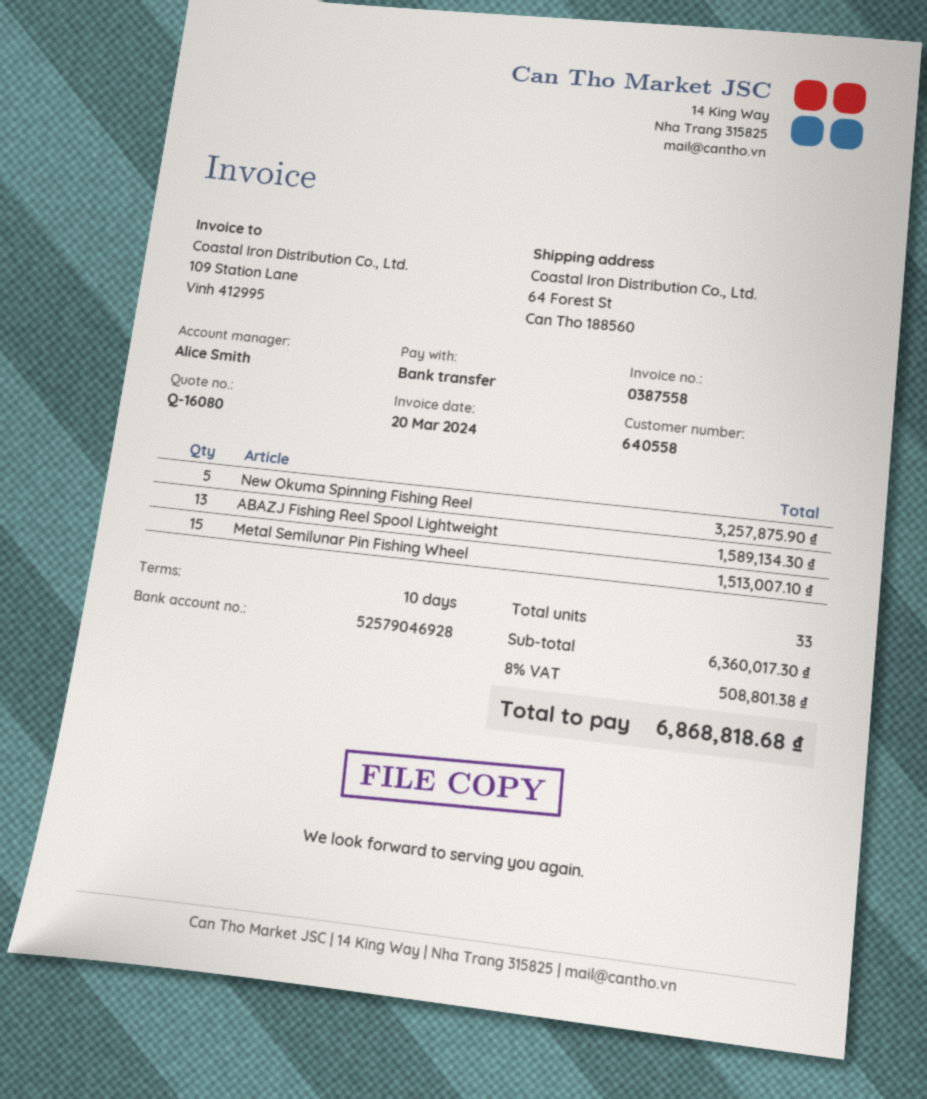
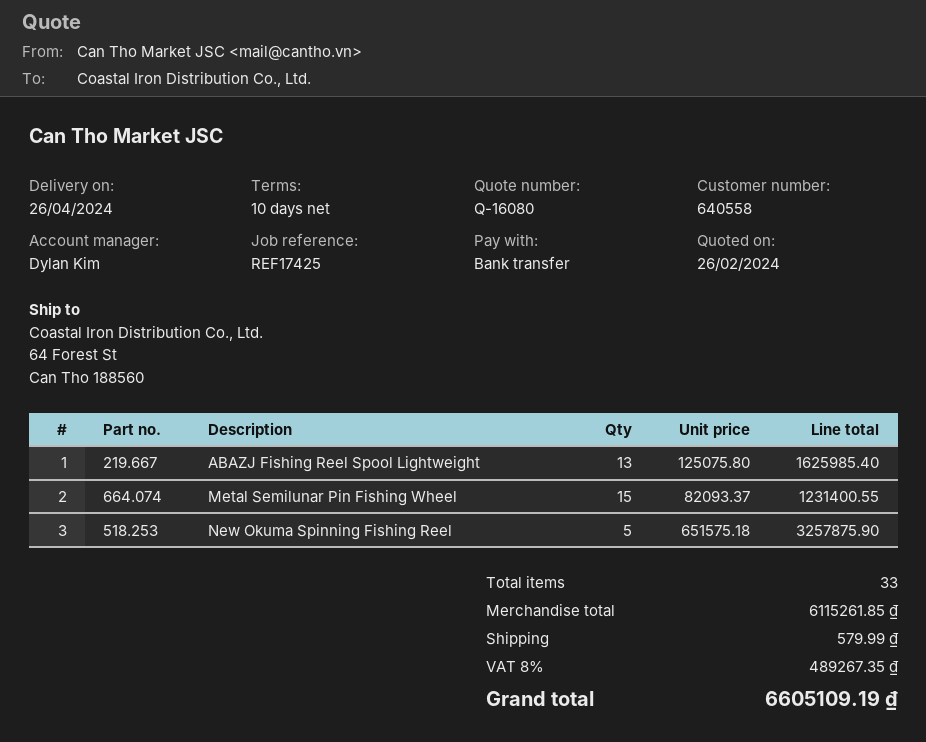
sales rep: Alice Smith -> Dylan Kim
ABAZJ Fishing Reel Spool Lightweight: 13 for 1589134.30 -> 13 for 1625985.40
Metal Semilunar Pin Fishing Wheel: 15 for 1513007.10 -> 15 for 1231400.55
subtotal: 6360017.30 -> 6115261.85
shipping: none -> 579.99
tax: 8% = 508801.38 -> 8% = 489267.35
total: 6868818.68 -> 6605109.19

